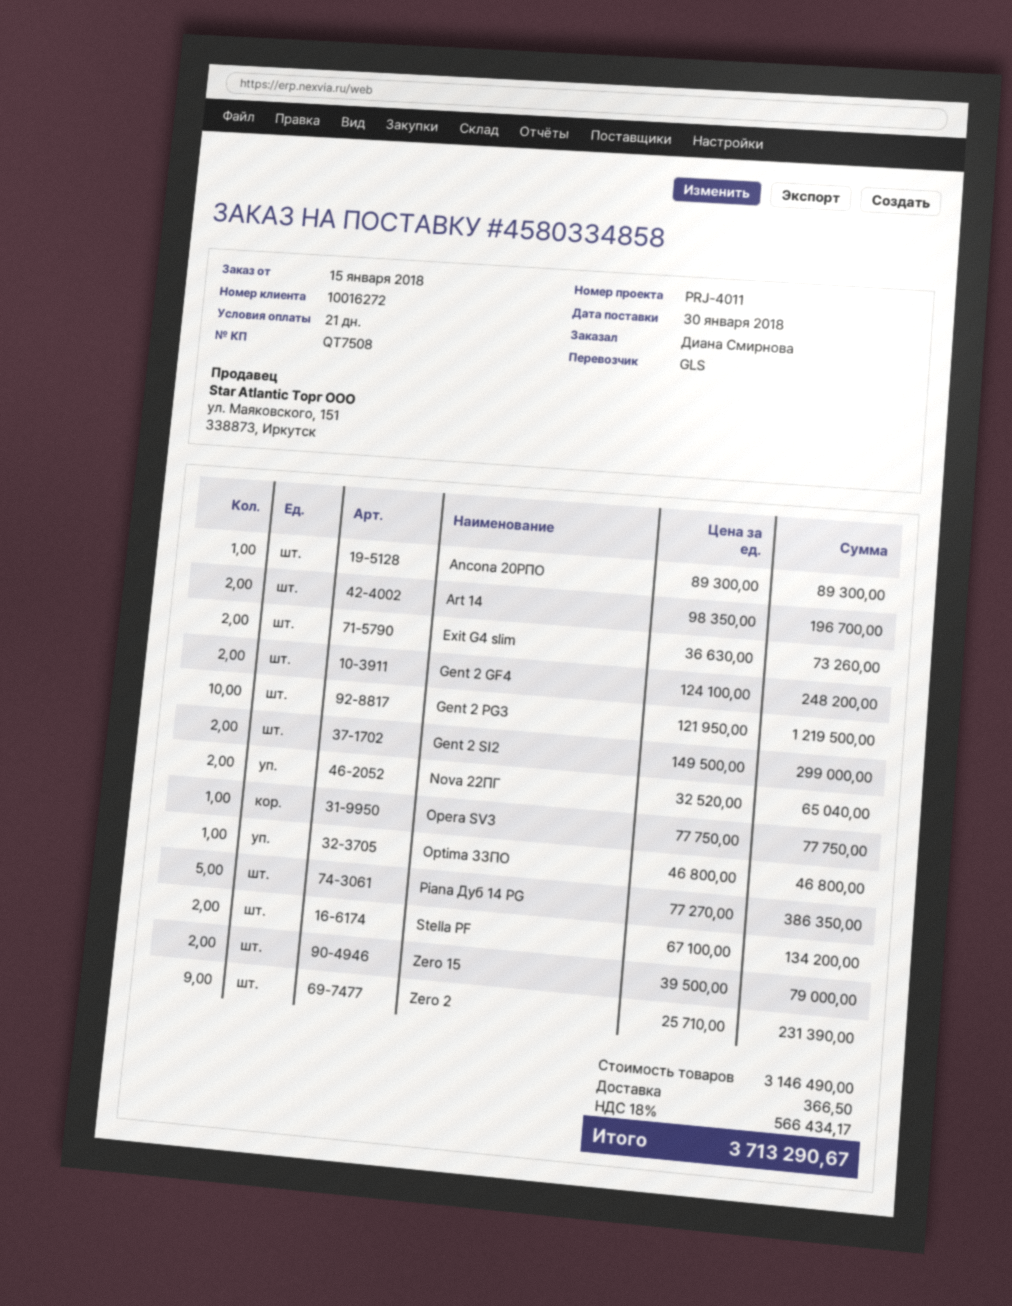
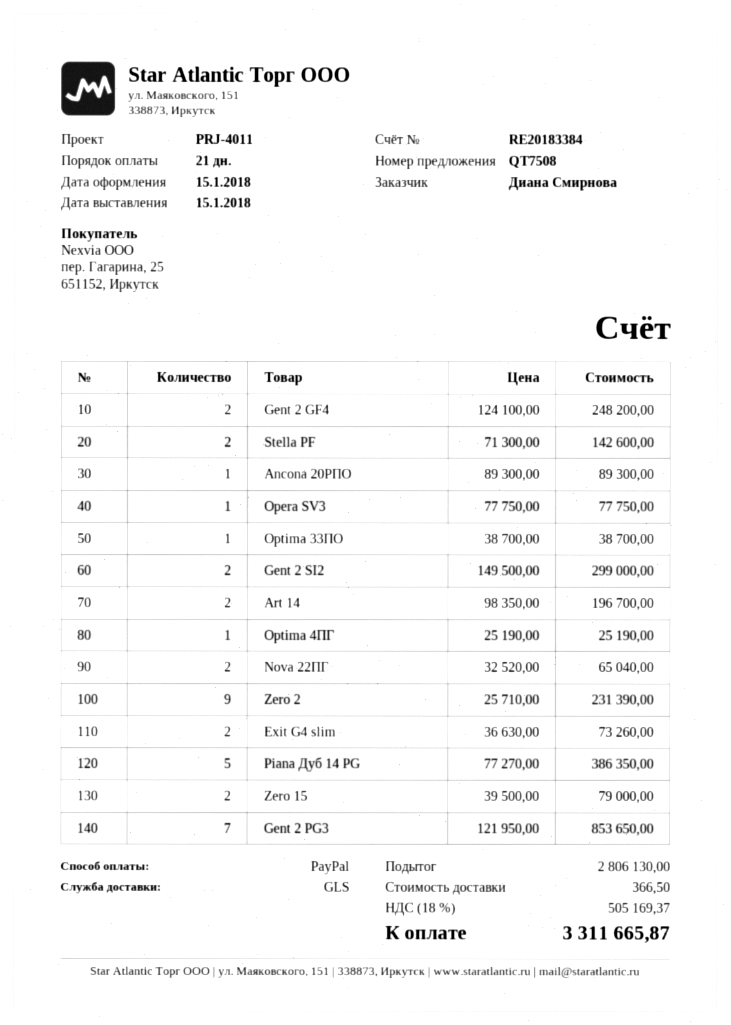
Gent 2 PG3: 10 x 121950.00 = 1219500.00 -> 7 x 121950.00 = 853650.00
Optima 33ПО: 1 x 46800.00 = 46800.00 -> 1 x 38700.00 = 38700.00
Stella PF: 2 x 67100.00 = 134200.00 -> 2 x 71300.00 = 142600.00
Optima 4ПГ: none -> 1 x 25190.00 = 25190.00
subtotal: 3146490.00 -> 2806130.00
tax: 18% = 566434.17 -> 18% = 505169.37
total: 3713290.67 -> 3311665.87

